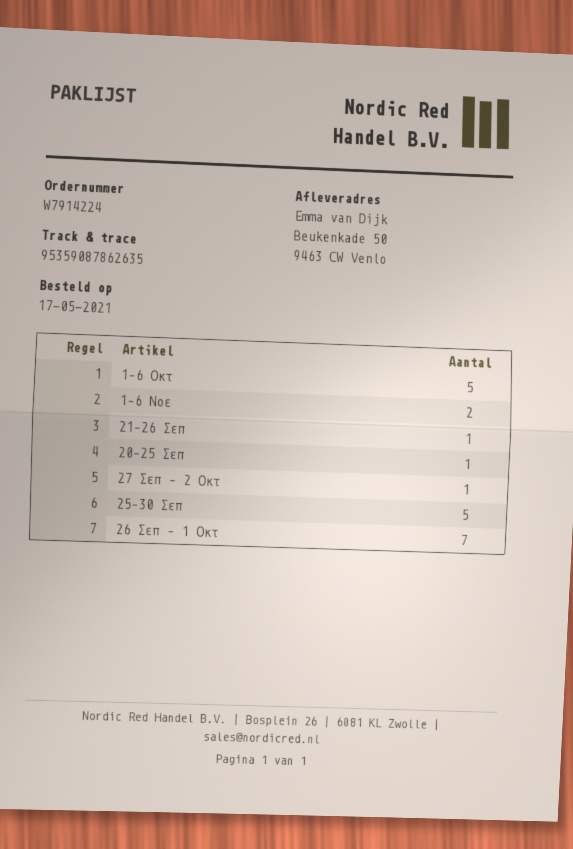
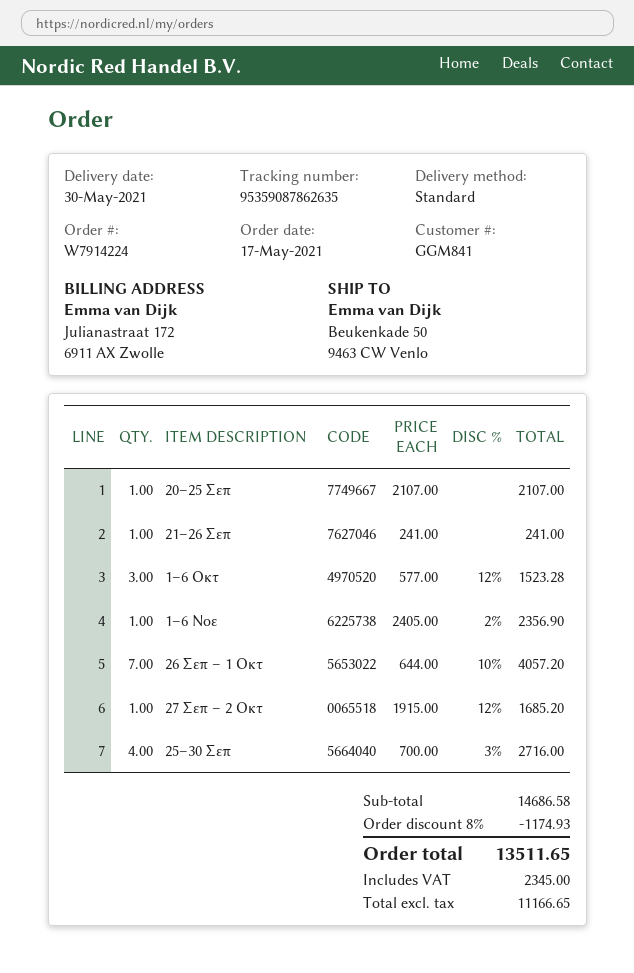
1–6 Οκτ: 5 -> 3
1–6 Νοε: 2 -> 1
25–30 Σεπ: 5 -> 4

